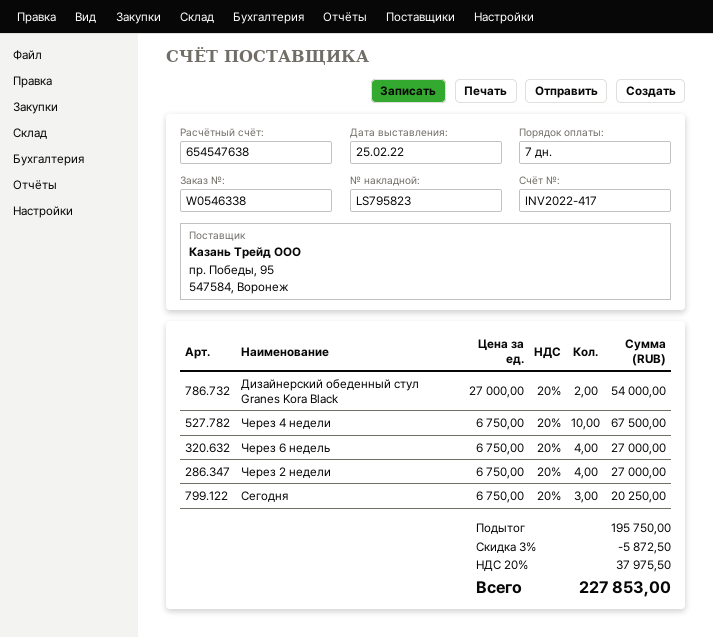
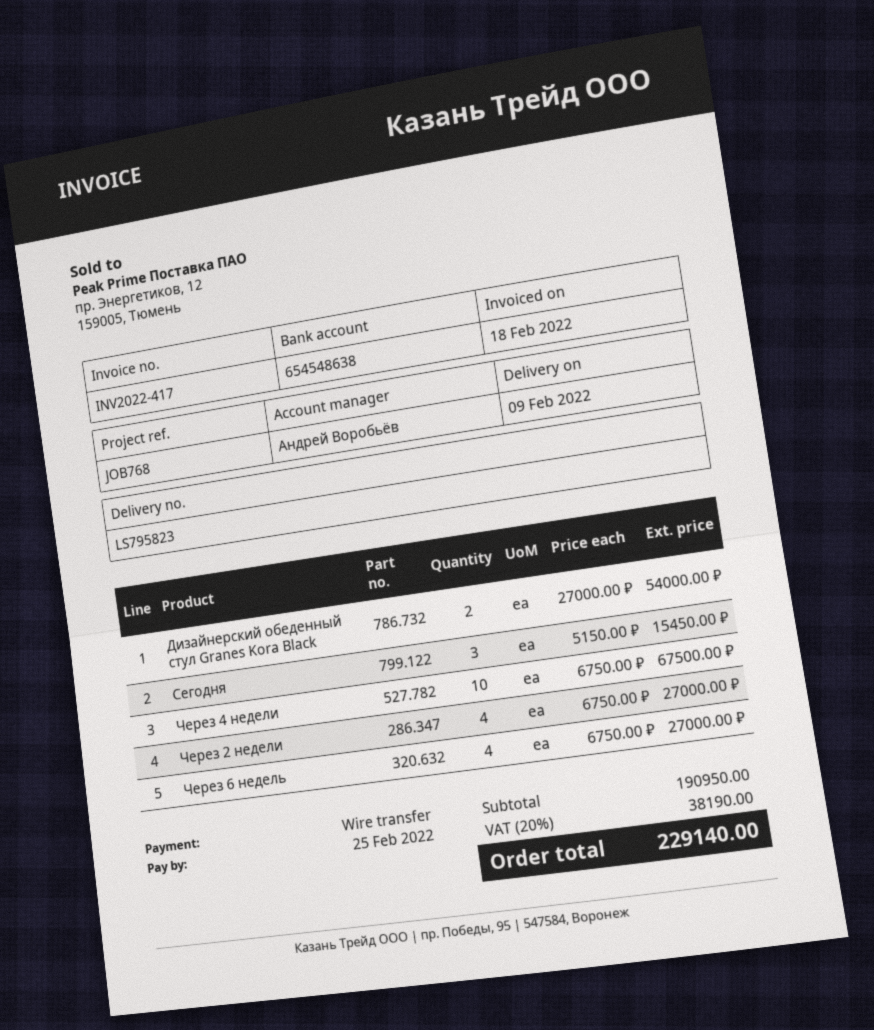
invoice date: 2022-02-25 -> 2022-02-18
bank account: 654547638 -> 654548638
Сегодня: 3 x 6750.00 = 20250.00 -> 3 x 5150.00 = 15450.00
subtotal: 195750.00 -> 190950.00
discount: 3% = 5872.50 -> none
tax: 20% = 37975.50 -> 20% = 38190.00
total: 227853.00 -> 229140.00

